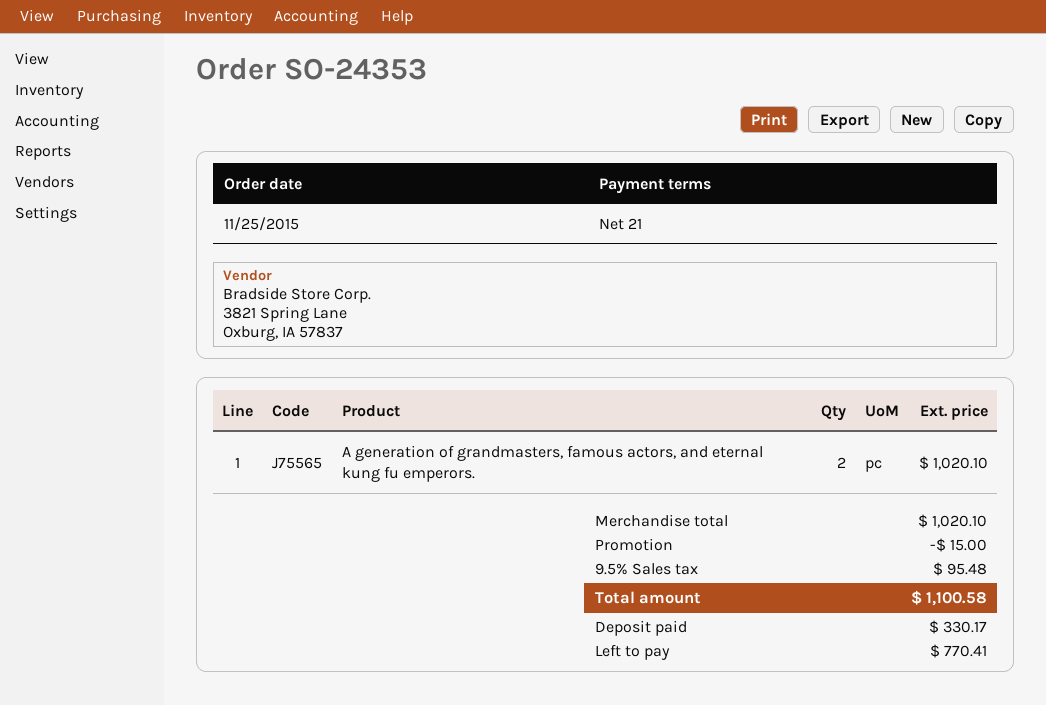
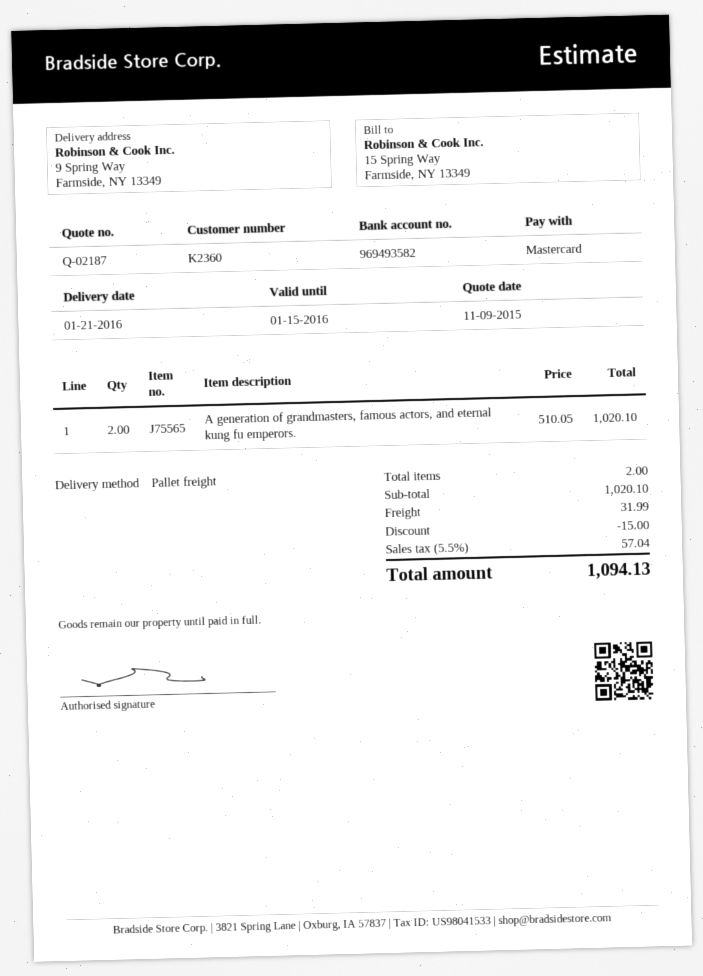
shipping: none -> 31.99
tax: 9.5% = 95.48 -> 5.5% = 57.04
total: 1100.58 -> 1094.13

